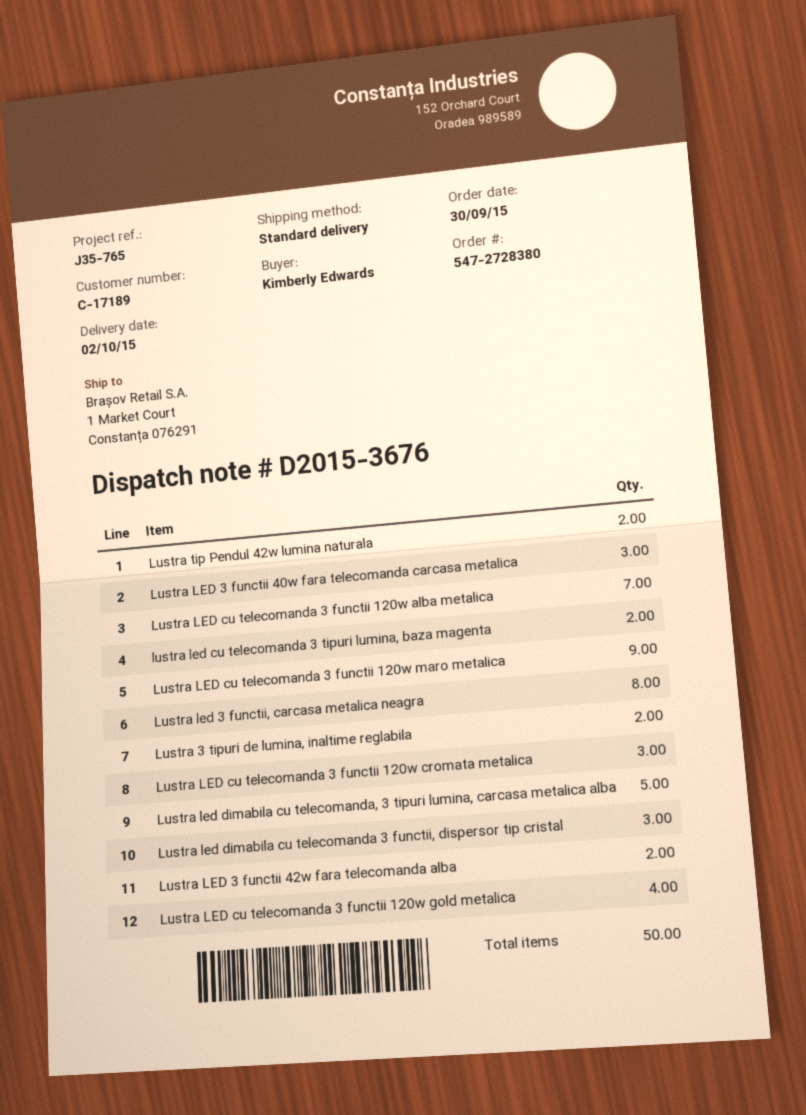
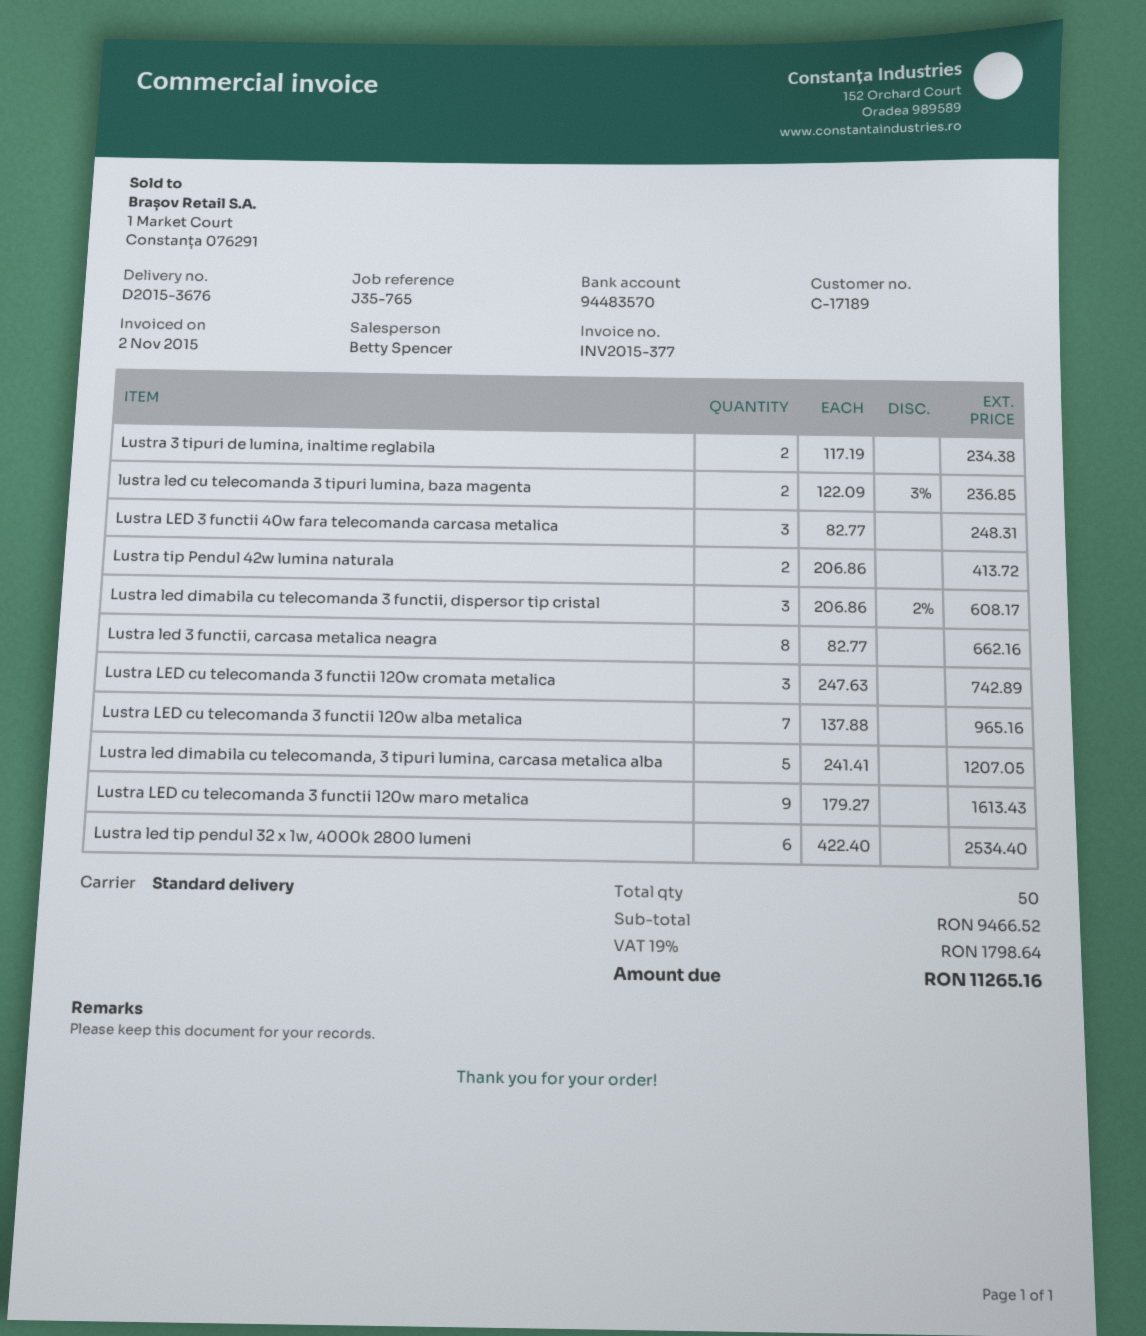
Lustra LED 3 functii 42w fara telecomanda alba: 2 -> none
Lustra LED cu telecomanda 3 functii 120w gold metalica: 4 -> none
Lustra led tip pendul 32 x 1w, 4000k 2800 lumeni: none -> 6

